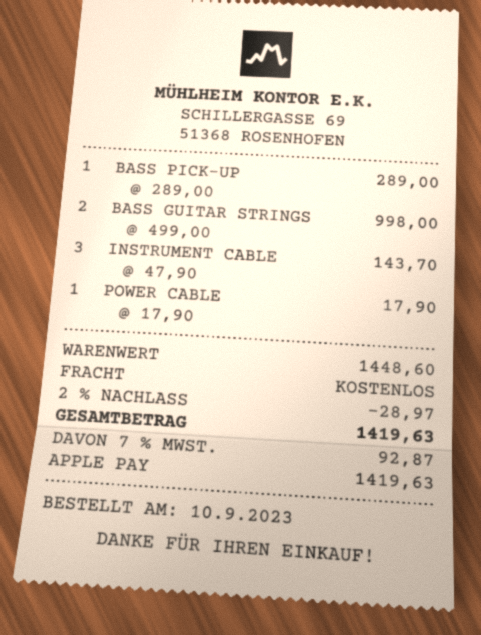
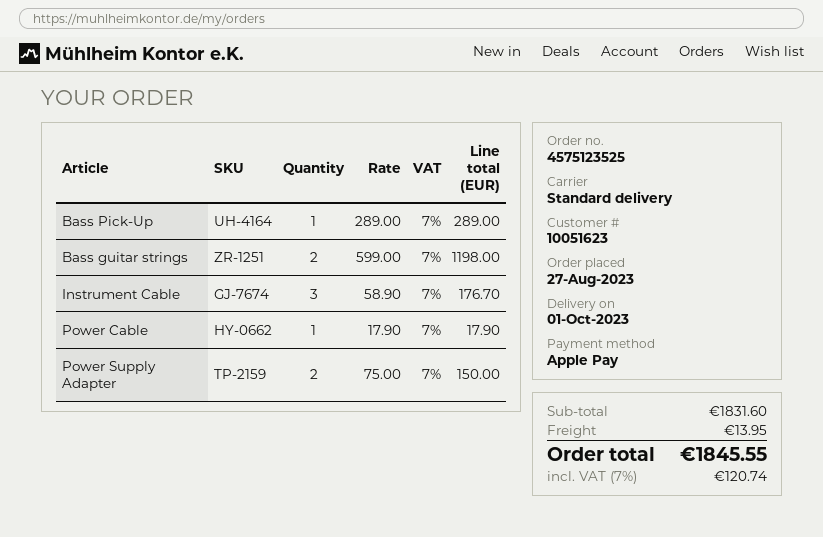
order date: 2023-09-10 -> 2023-08-27
BASS GUITAR STRINGS: 2 x 499.00 = 998.00 -> 2 x 599.00 = 1198.00
INSTRUMENT CABLE: 3 x 47.90 = 143.70 -> 3 x 58.90 = 176.70
Power Supply Adapter: none -> 2 x 75.00 = 150.00
subtotal: 1448.60 -> 1831.60
discount: 2% = 28.97 -> none
shipping: 0.00 -> 13.95
tax: 7% = 92.87 -> 7% = 120.74
total: 1419.63 -> 1845.55

